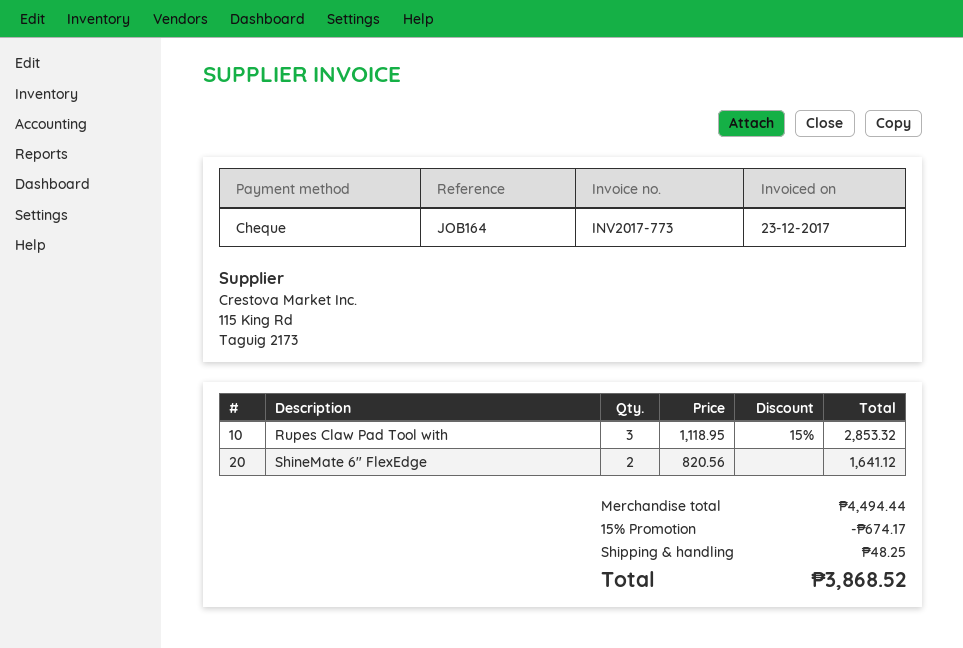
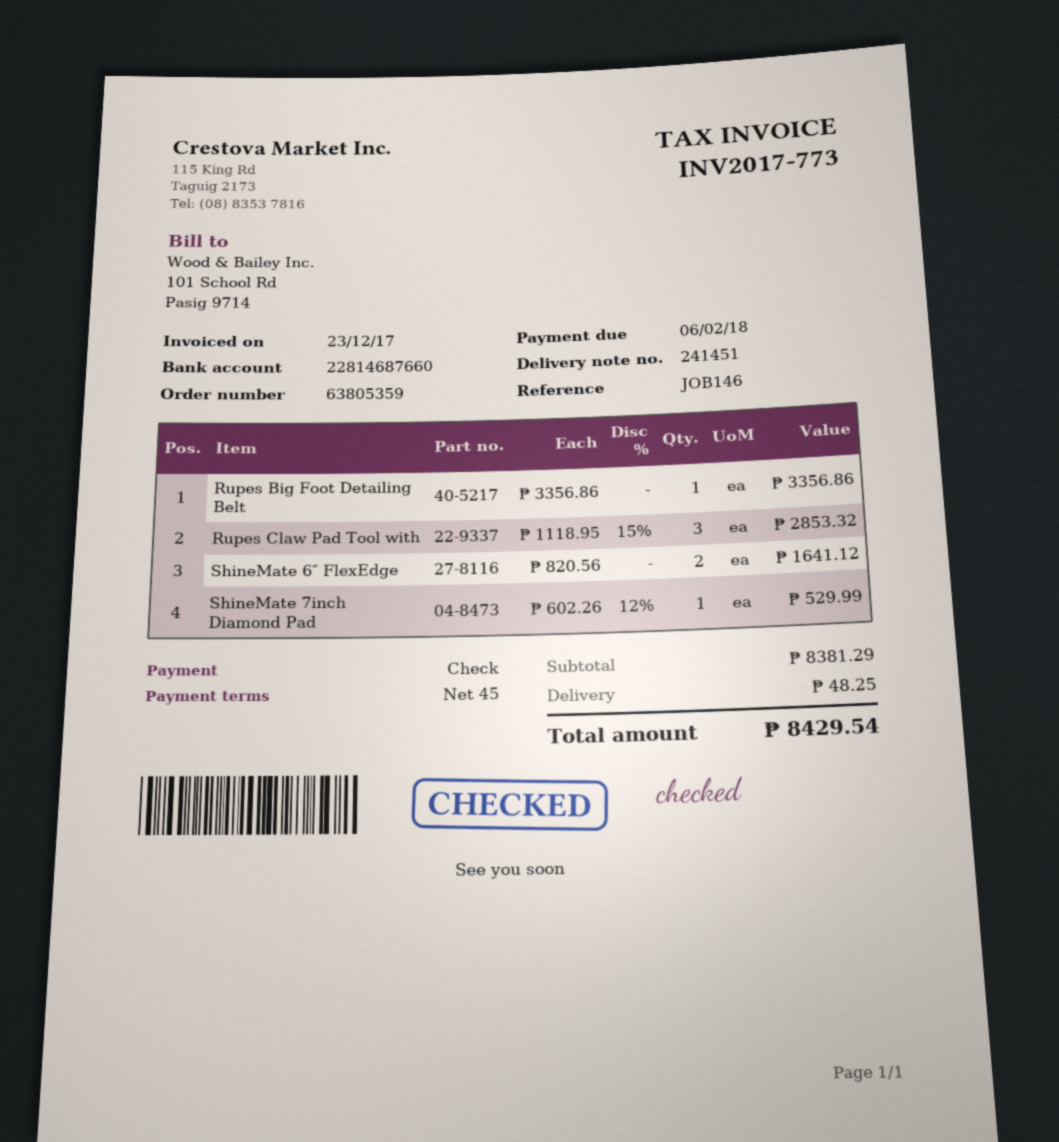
reference: JOB164 -> JOB146
Rupes Big Foot Detailing Belt: none -> 1 x 3356.86 = 3356.86
ShineMate 7inch Diamond Pad: none -> 1 x 602.26 - 12% = 529.99
subtotal: 4494.44 -> 8381.29
discount: 15% = 674.17 -> none
total: 3868.52 -> 8429.54

